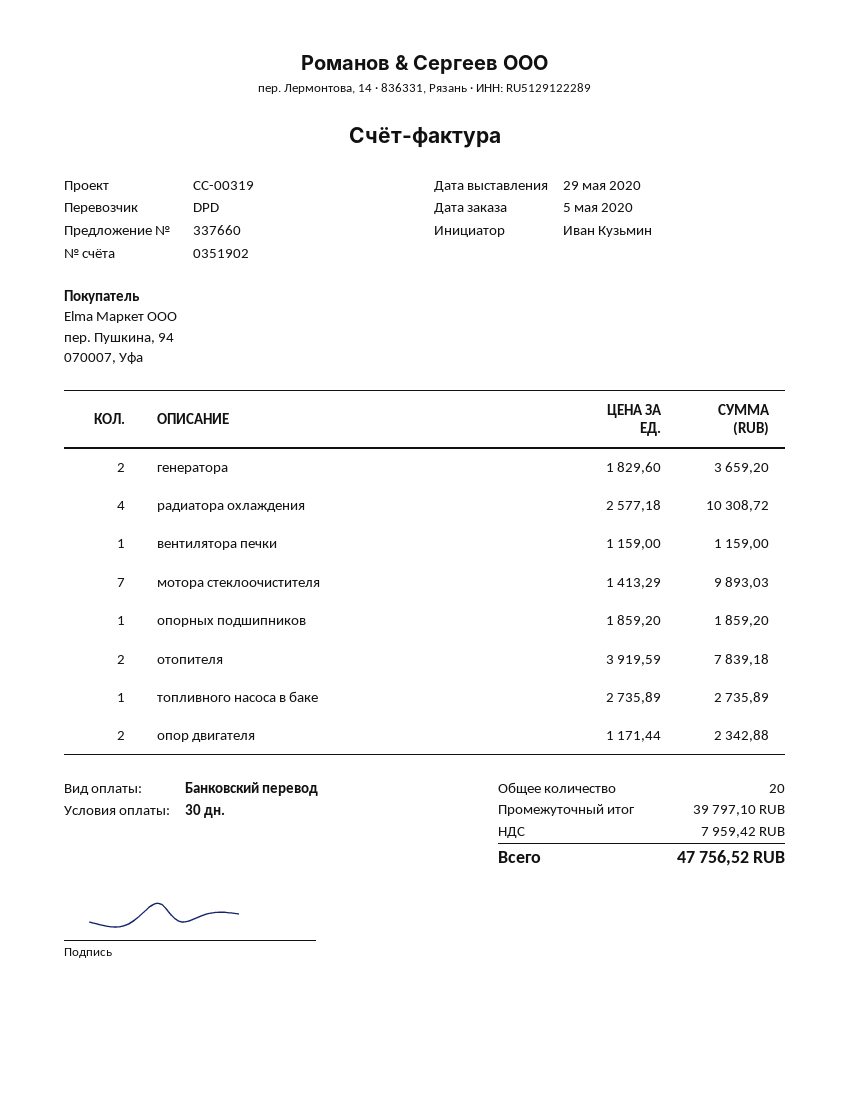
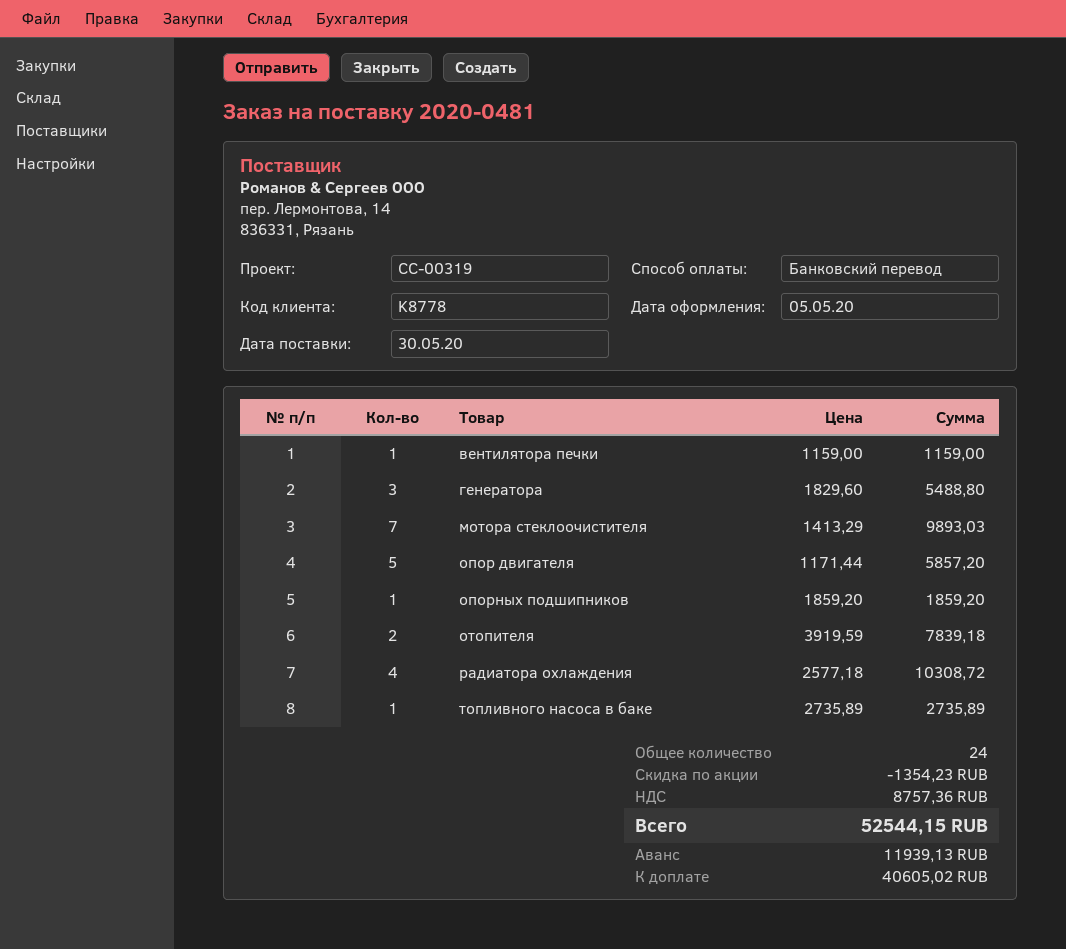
генератора: 2 x 1829.60 = 3659.20 -> 3 x 1829.60 = 5488.80
опор двигателя: 2 x 1171.44 = 2342.88 -> 5 x 1171.44 = 5857.20
total quantity: 20 -> 24
discount: none -> 1354.23
tax: 7959.42 -> 8757.36
total: 47756.52 -> 52544.15

